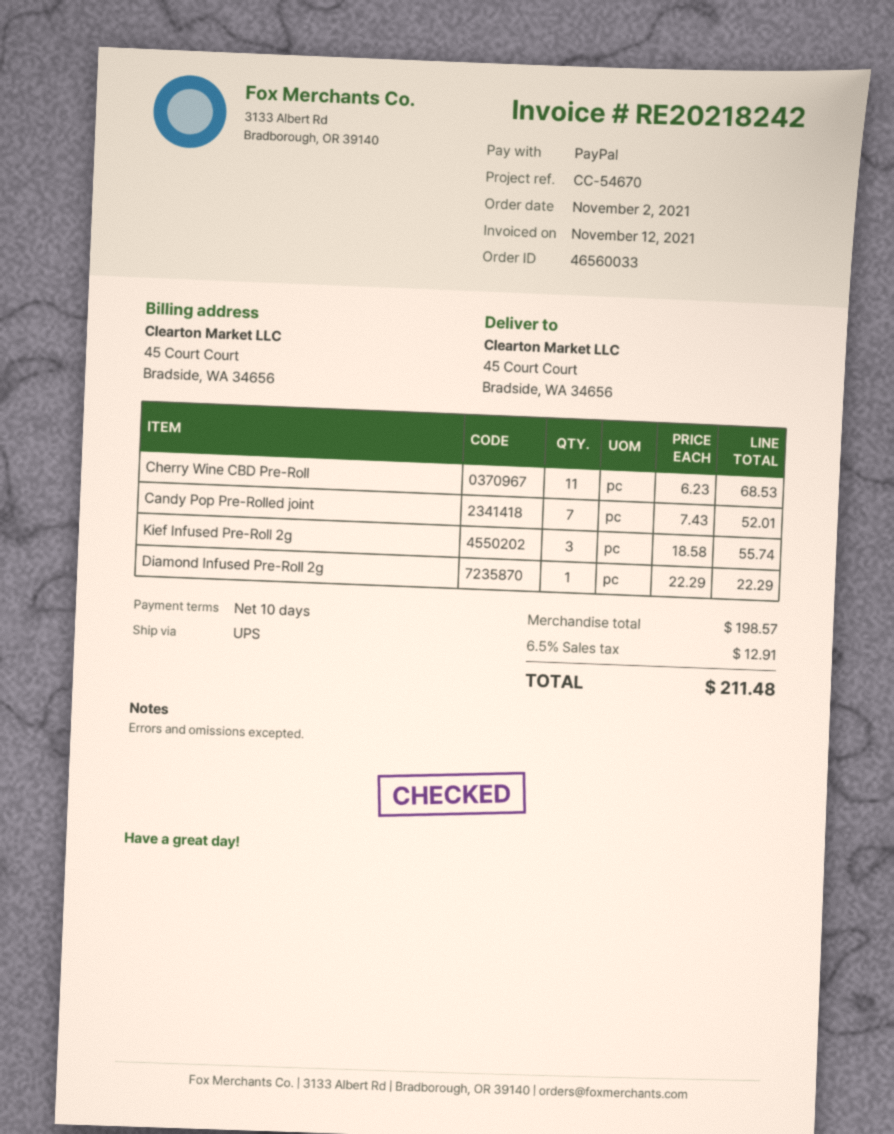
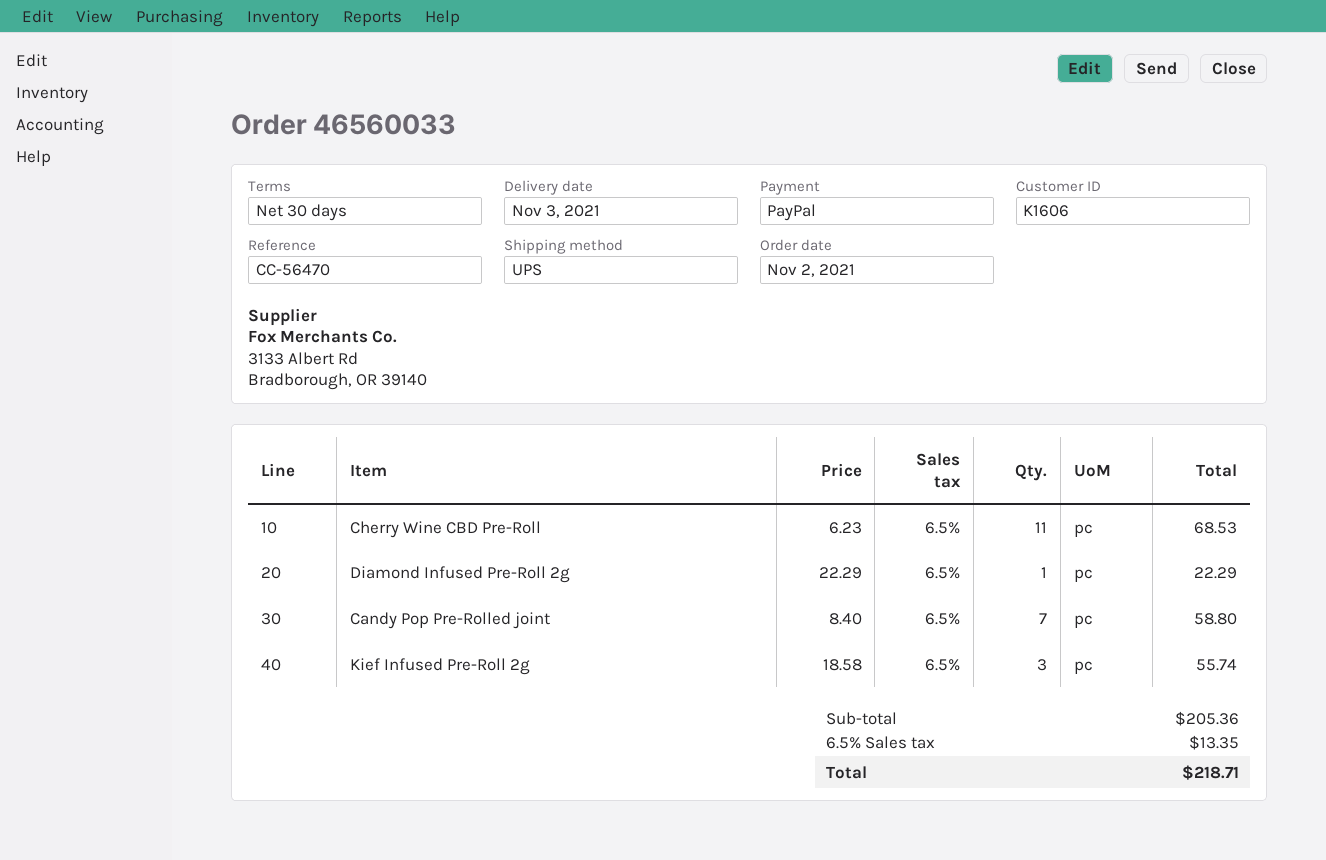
payment terms: 10 days -> 30 days
reference: CC-54670 -> CC-56470
Candy Pop Pre-Rolled joint: 7 x 7.43 = 52.01 -> 7 x 8.40 = 58.80
subtotal: 198.57 -> 205.36
tax: 6.5% = 12.91 -> 6.5% = 13.35
total: 211.48 -> 218.71

